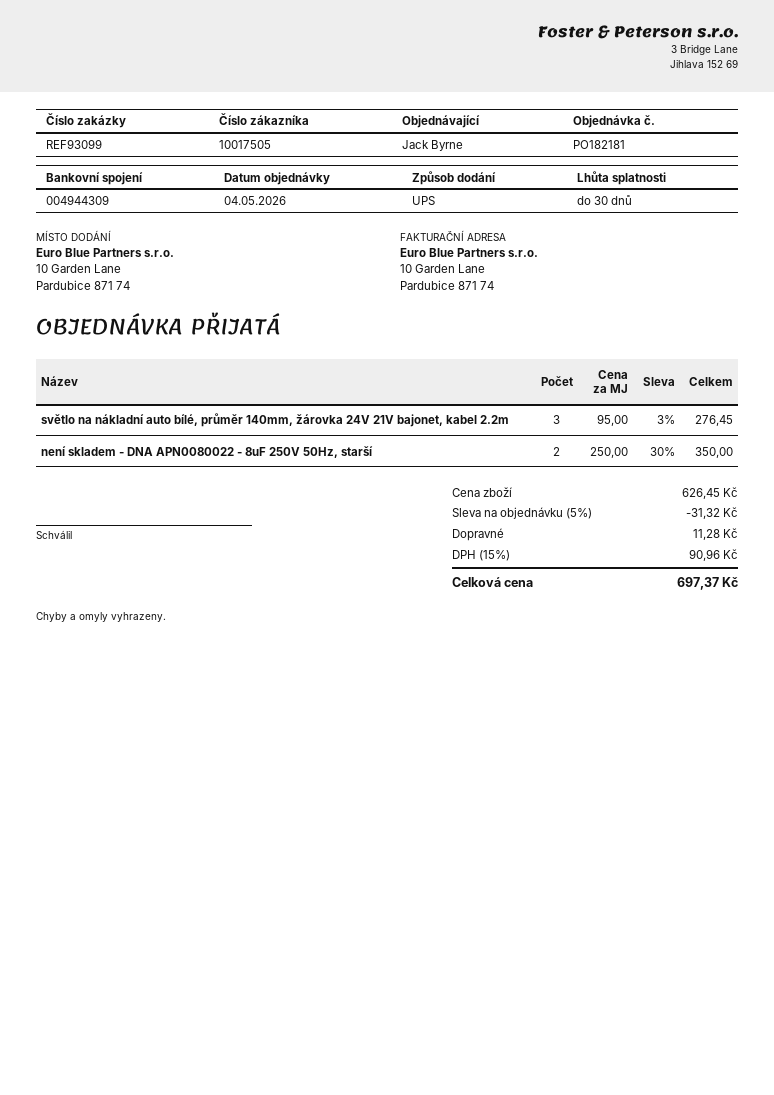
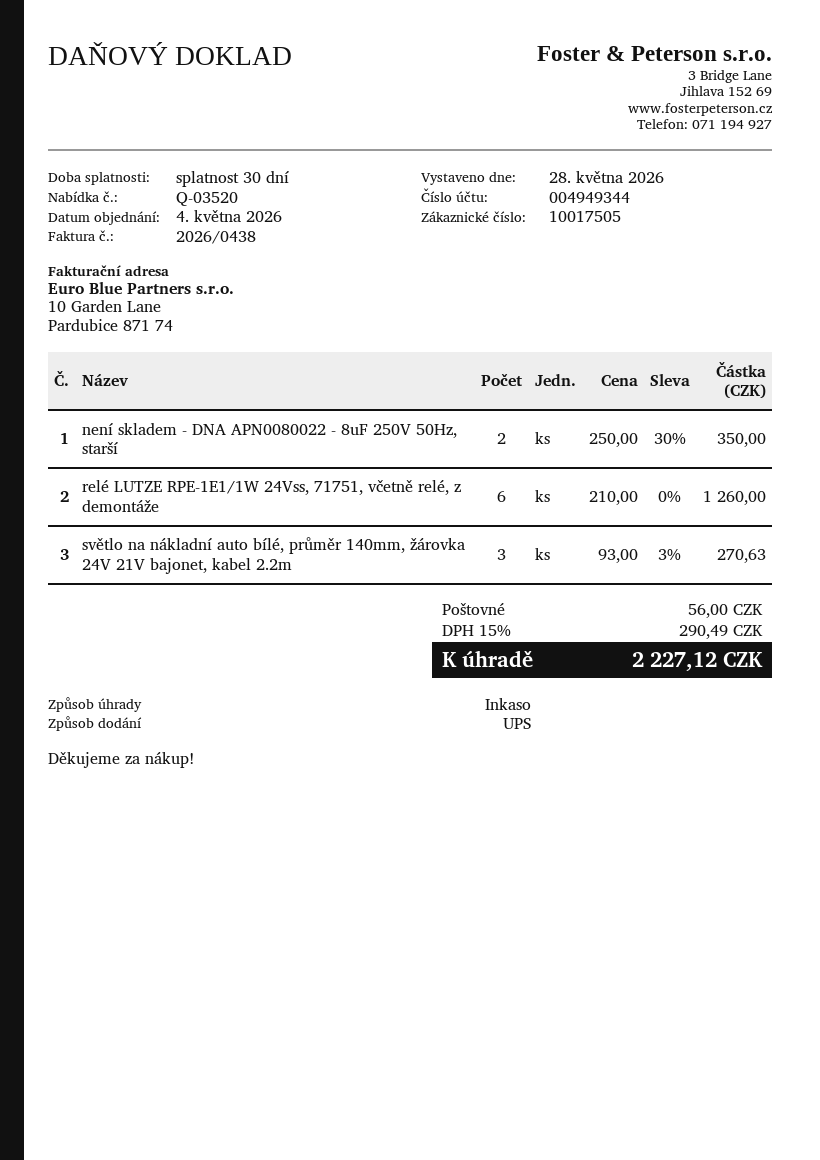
bank account: 004944309 -> 004949344
světlo na nákladní auto bílé, průměr 140mm, žárovka 24V 21V bajonet, kabel 2.2m: 3 x 95.00 - 3% = 276.45 -> 3 x 93.00 - 3% = 270.63
relé LUTZE RPE-1E1/1W 24Vss, 71751, včetně relé, z demontáže: none -> 6 x 210.00 = 1260.00
discount: 5% = 31.32 -> none
shipping: 11.28 -> 56.00
tax: 15% = 90.96 -> 15% = 290.49
total: 697.37 -> 2227.12

